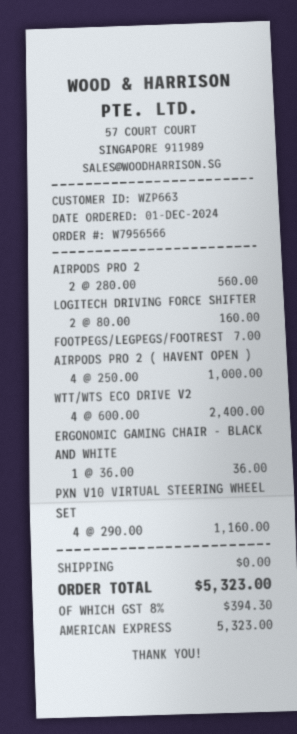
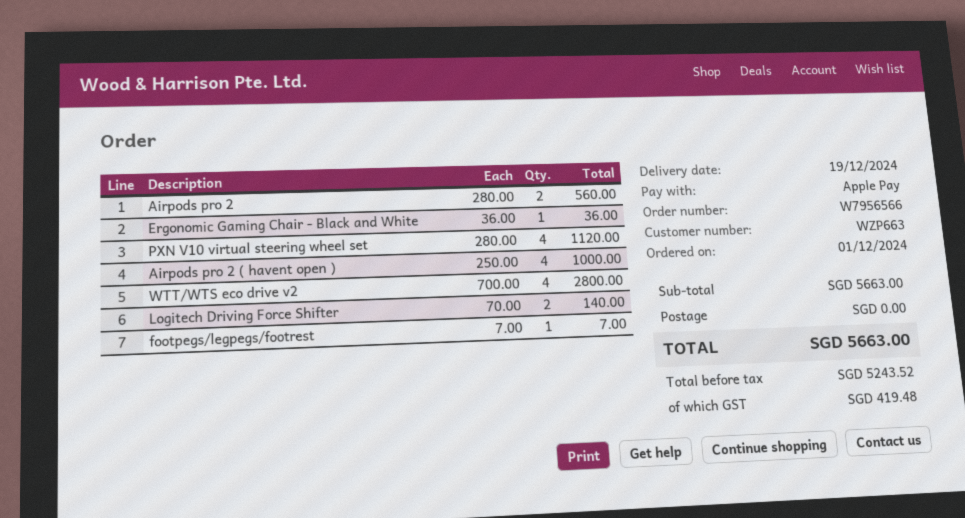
payment method: American Express -> Apple Pay
LOGITECH DRIVING FORCE SHIFTER: 2 x 80.00 = 160.00 -> 2 x 70.00 = 140.00
WTT/WTS ECO DRIVE V2: 4 x 600.00 = 2400.00 -> 4 x 700.00 = 2800.00
PXN V10 VIRTUAL STEERING WHEEL SET: 4 x 290.00 = 1160.00 -> 4 x 280.00 = 1120.00
tax: 394.30 -> 419.48
total: 5323.00 -> 5663.00

